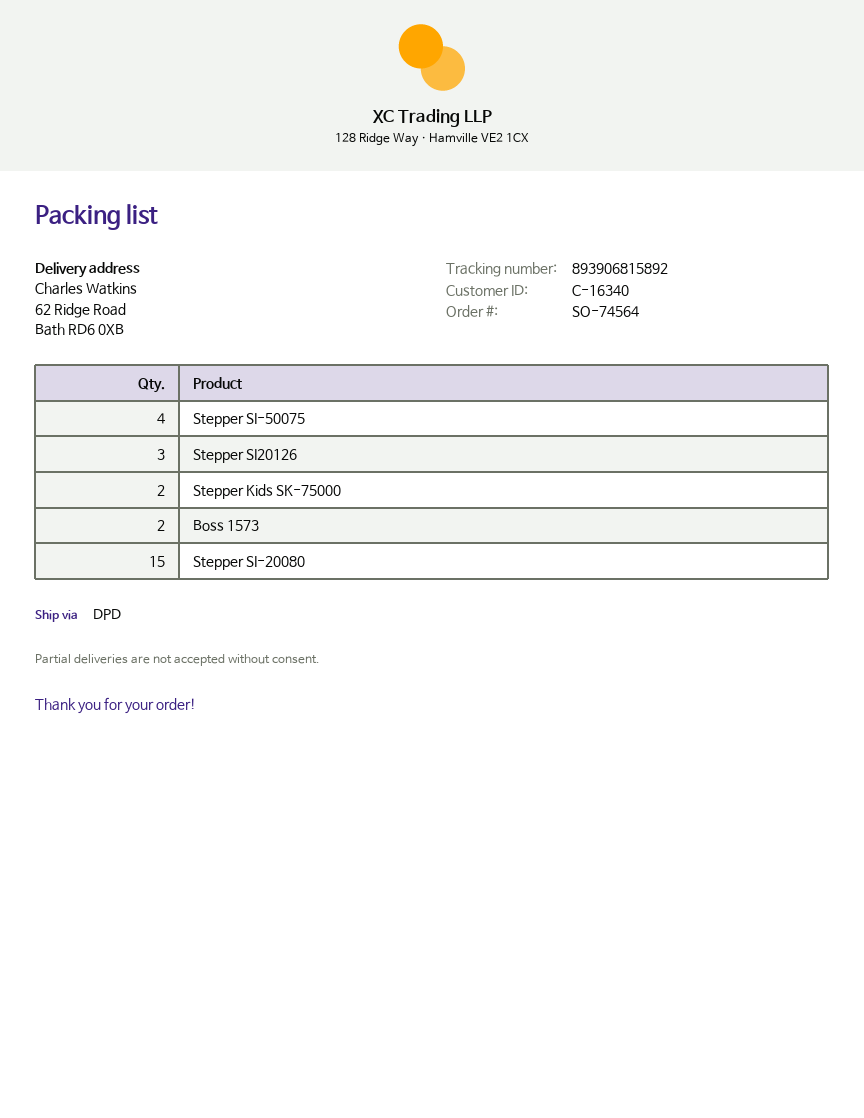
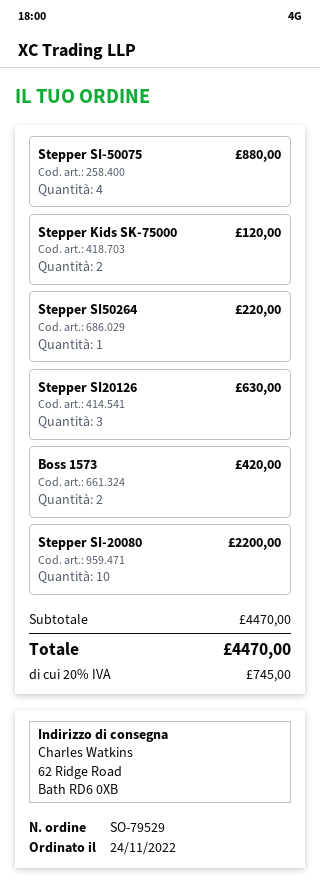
order number: SO-74564 -> SO-79529
Stepper SI-20080: 15 -> 10
Stepper SI50264: none -> 1

